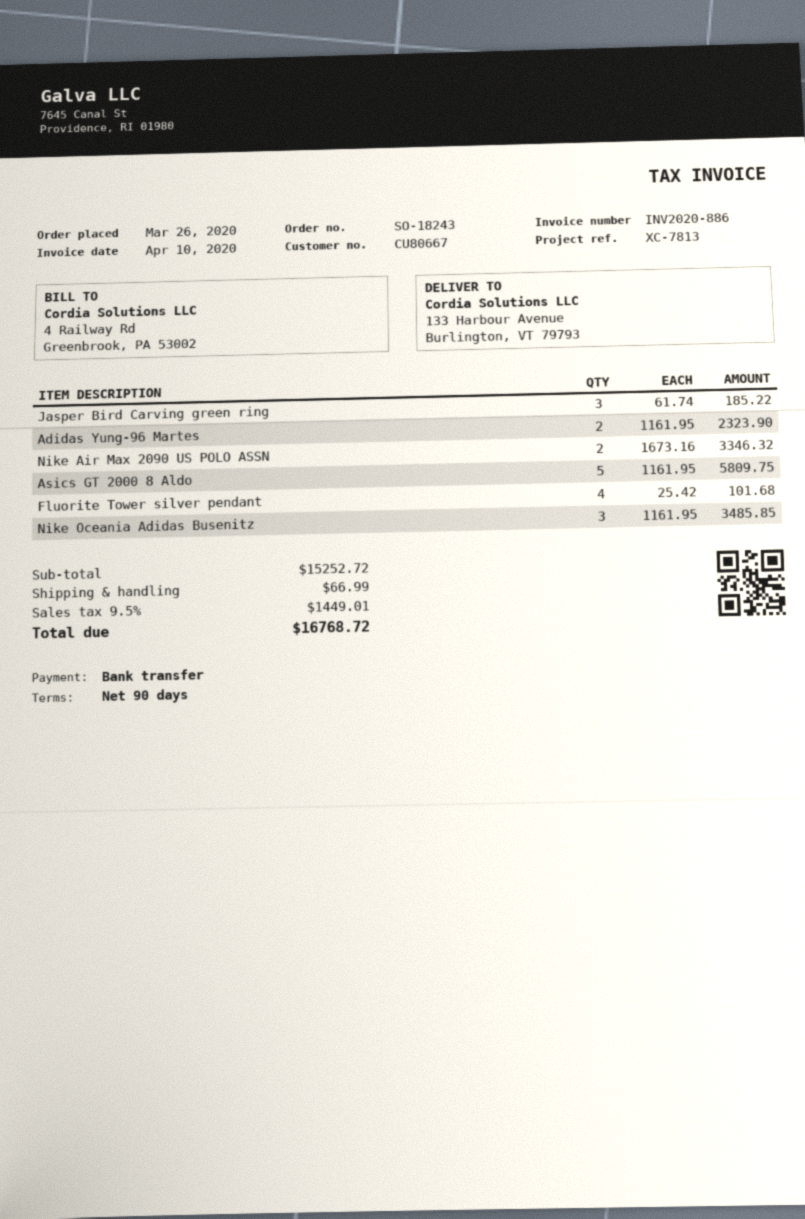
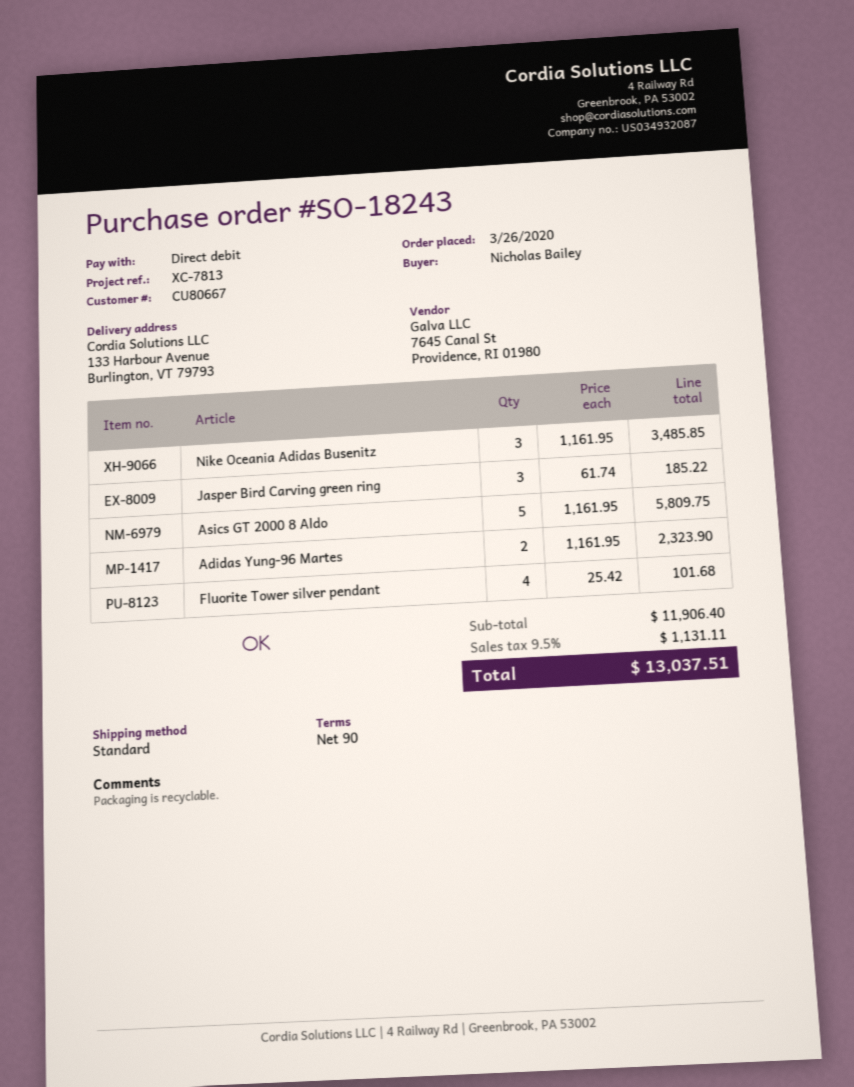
payment method: bank transfer -> direct debit
Nike Air Max 2090 US POLO ASSN: 2 x 1673.16 = 3346.32 -> none
subtotal: 15252.72 -> 11906.40
shipping: 66.99 -> none
tax: 9.5% = 1449.01 -> 9.5% = 1131.11
total: 16768.72 -> 13037.51

